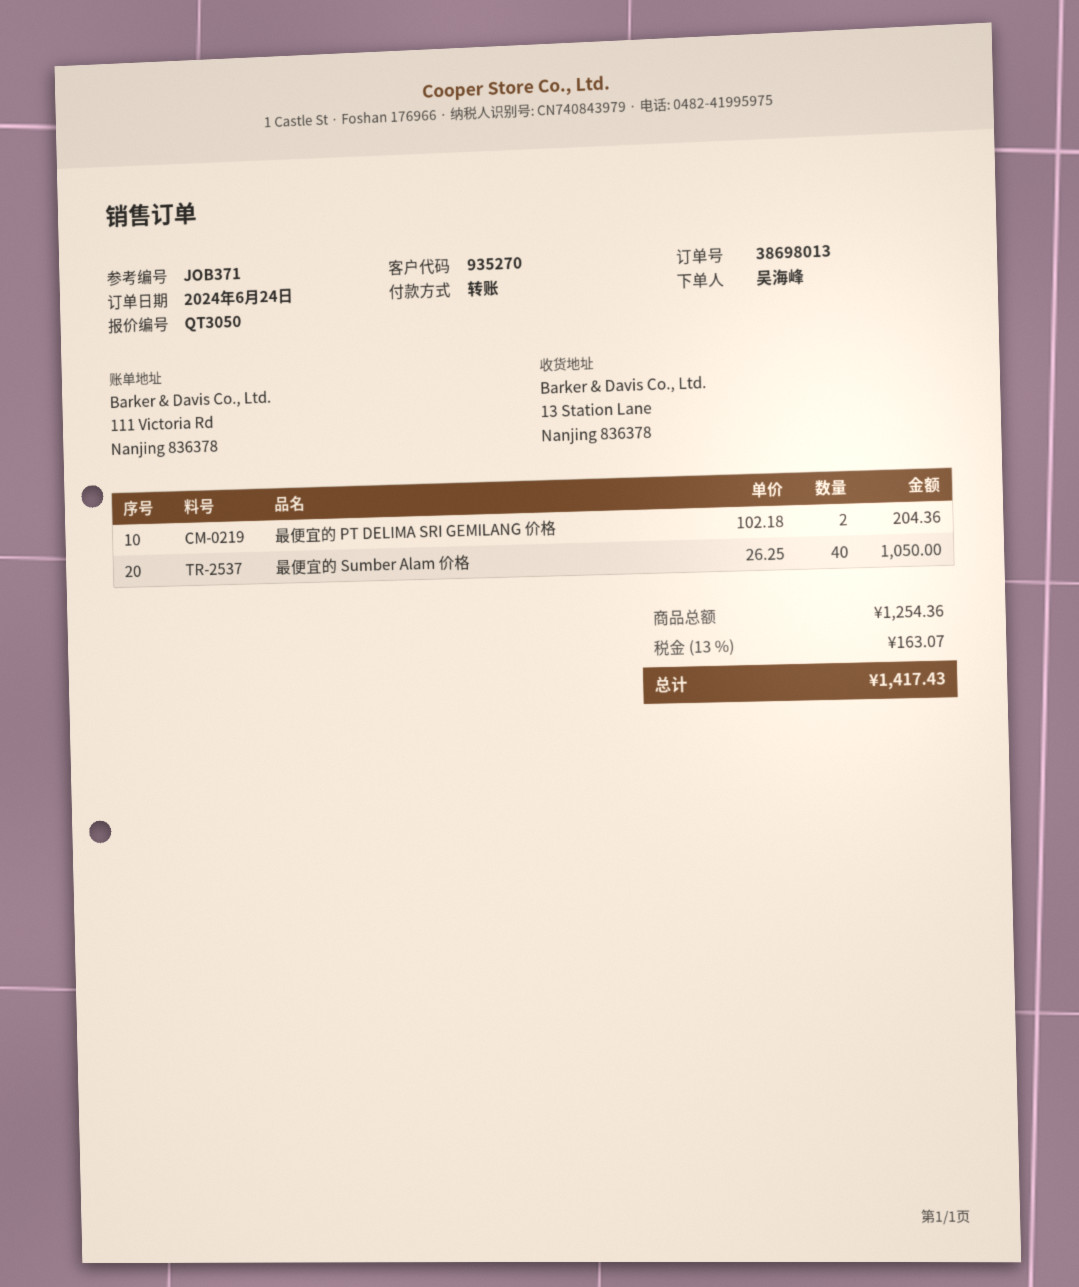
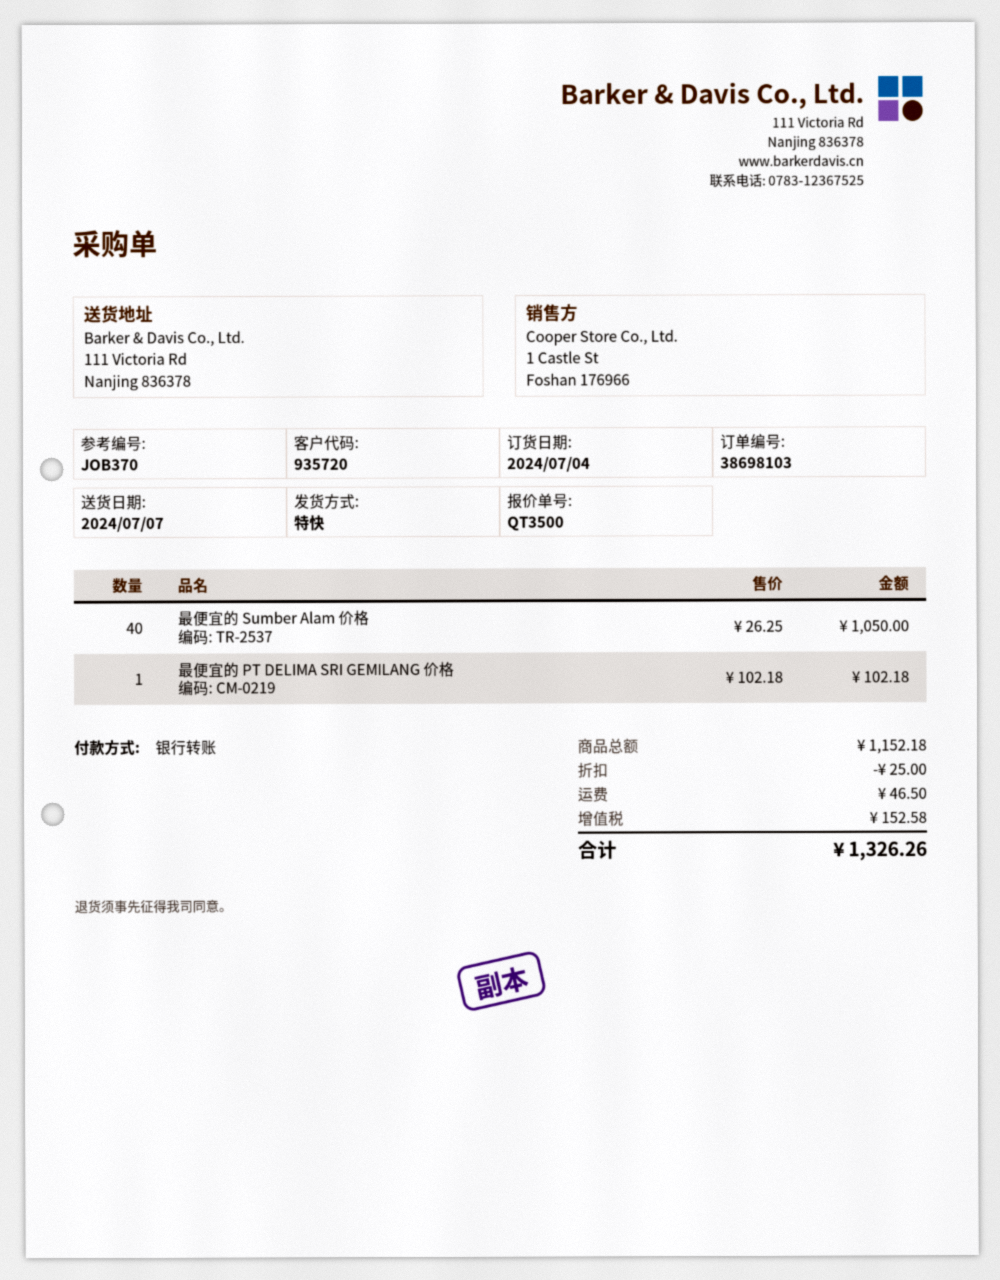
quote number: QT3050 -> QT3500
order number: 38698013 -> 38698103
order date: 2024-06-24 -> 2024-07-04
customer number: 935270 -> 935720
reference: JOB371 -> JOB370
ship to: 13 Station Lane, Nanjing 836378 -> 111 Victoria Rd, Nanjing 836378
最便宜的 PT DELIMA SRI GEMILANG 价格: 2 x 102.18 = 204.36 -> 1 x 102.18 = 102.18
subtotal: 1254.36 -> 1152.18
discount: none -> 25.00
shipping: none -> 46.50
tax: 163.07 -> 152.58
total: 1417.43 -> 1326.26

